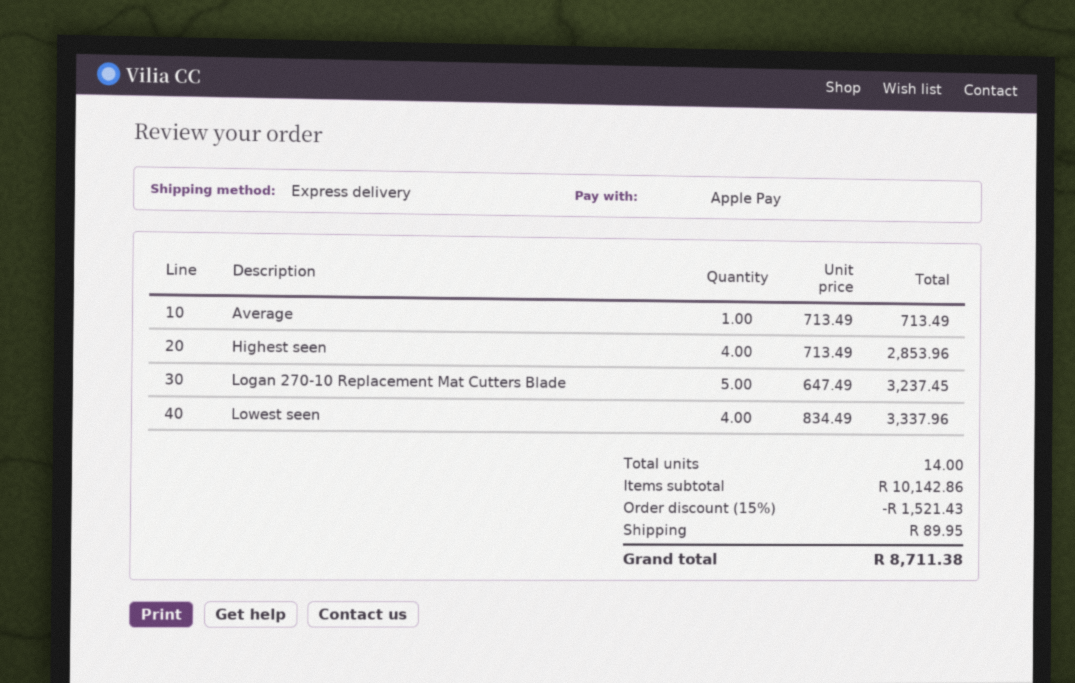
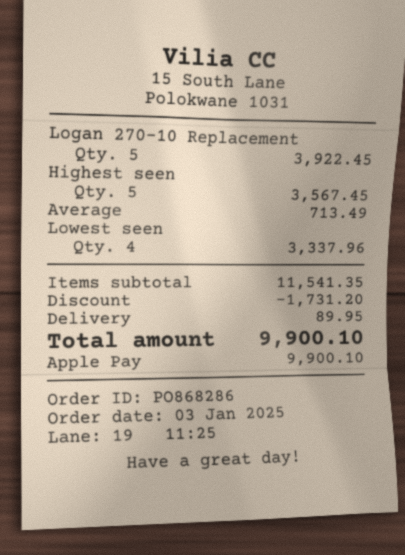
Highest seen: 4 for 2853.96 -> 5 for 3567.45
Logan 270-10 Replacement Mat Cutters Blade: 5 for 3237.45 -> 5 for 3922.45
subtotal: 10142.86 -> 11541.35
discount: 1521.43 -> 1731.20
total: 8711.38 -> 9900.10

